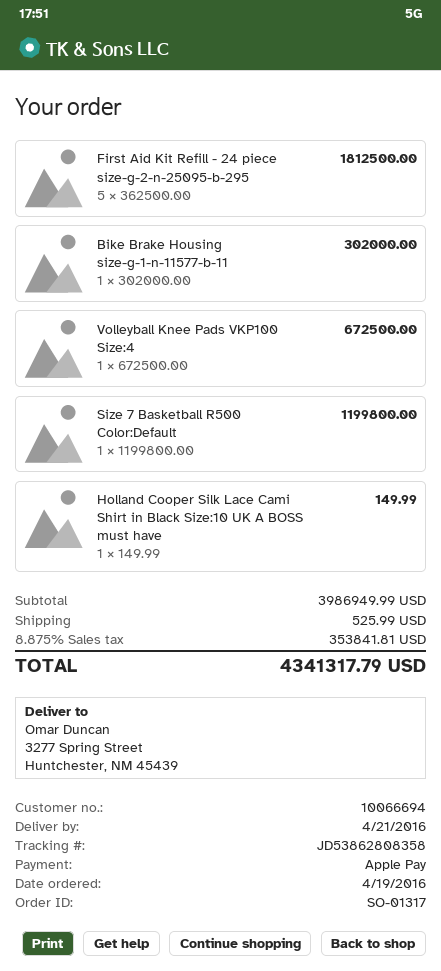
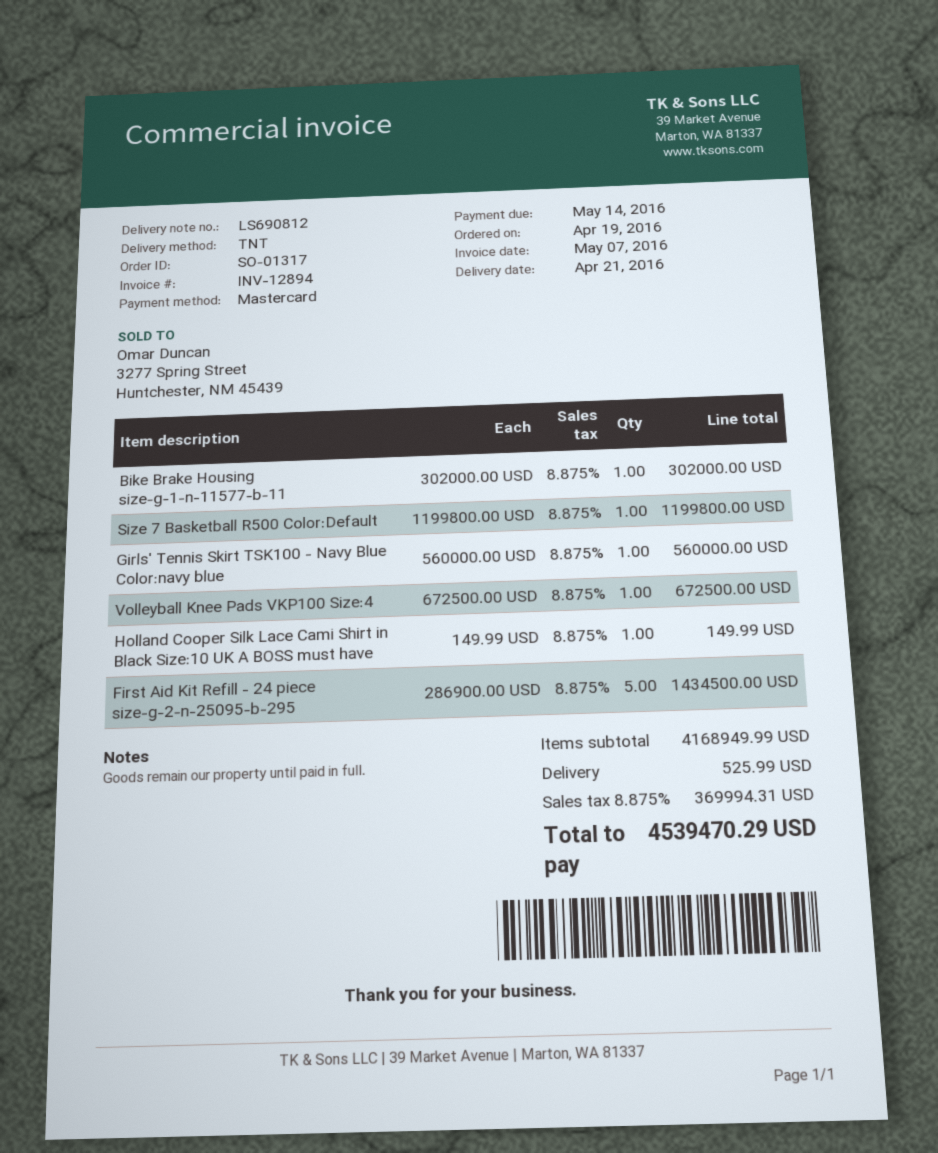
payment method: Apple Pay -> Mastercard
First Aid Kit Refill - 24 piece size-g-2-n-25095-b-295: 5 x 362500.00 = 1812500.00 -> 5 x 286900.00 = 1434500.00
Girls' Tennis Skirt TSK100 - Navy Blue Color:navy blue: none -> 1 x 560000.00 = 560000.00
subtotal: 3986949.99 -> 4168949.99
tax: 8.875% = 353841.81 -> 8.875% = 369994.31
total: 4341317.79 -> 4539470.29

